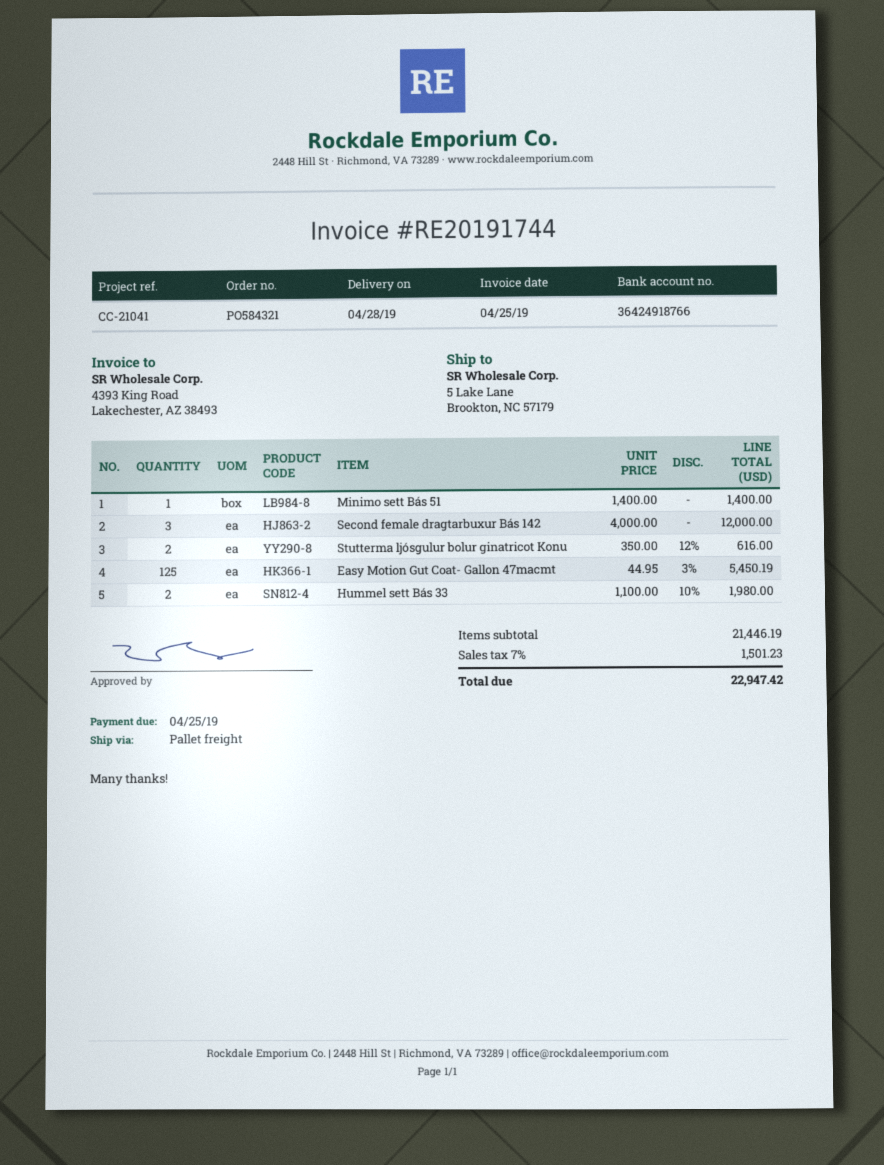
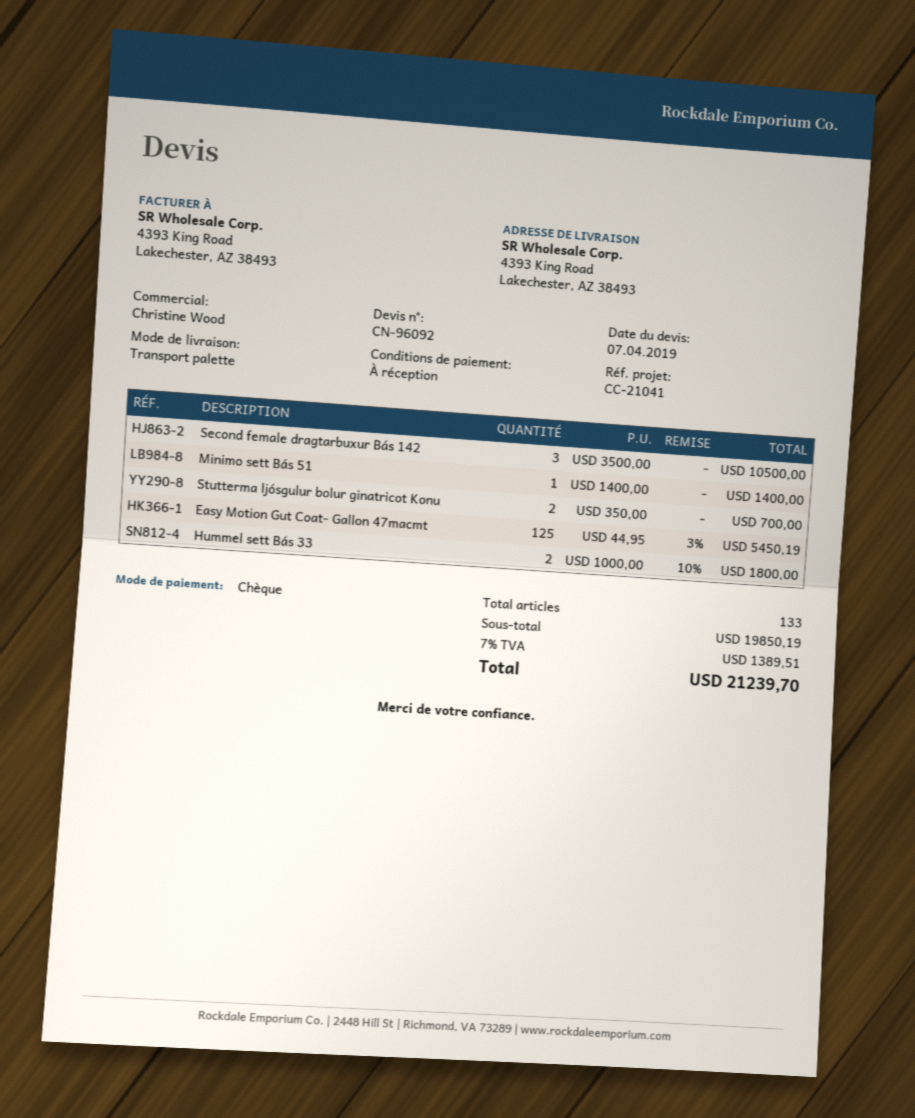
ship to: 5 Lake Lane, Brookton, NC 57179 -> 4393 King Road, Lakechester, AZ 38493
Second female dragtarbuxur Bás 142: 3 x 4000.00 = 12000.00 -> 3 x 3500.00 = 10500.00
Stutterma ljósgulur bolur ginatricot Konu: 2 x 350.00 - 12% = 616.00 -> 2 x 350.00 = 700.00
Hummel sett Bás 33: 2 x 1100.00 - 10% = 1980.00 -> 2 x 1000.00 - 10% = 1800.00
subtotal: 21446.19 -> 19850.19
tax: 7% = 1501.23 -> 7% = 1389.51
total: 22947.42 -> 21239.70

